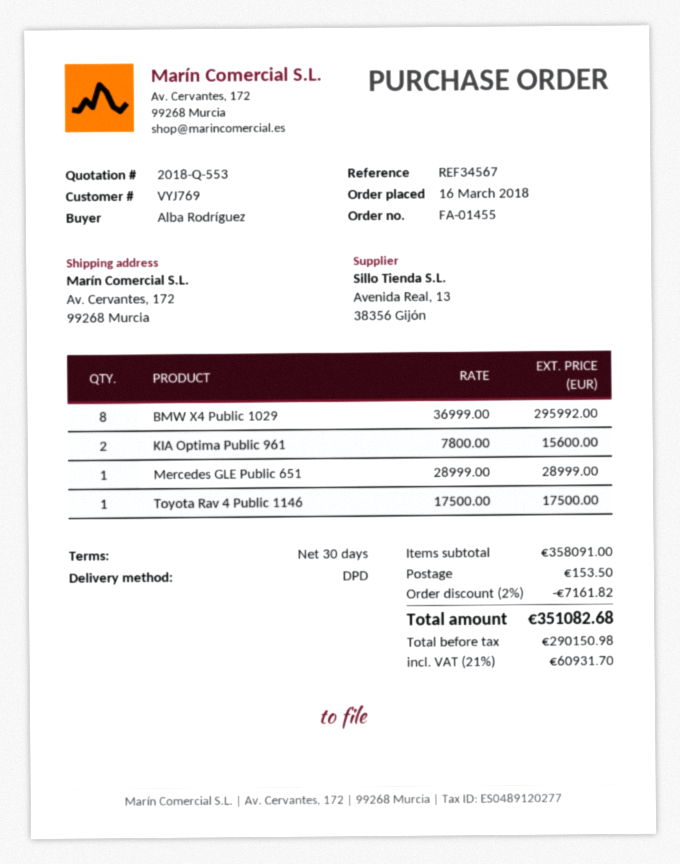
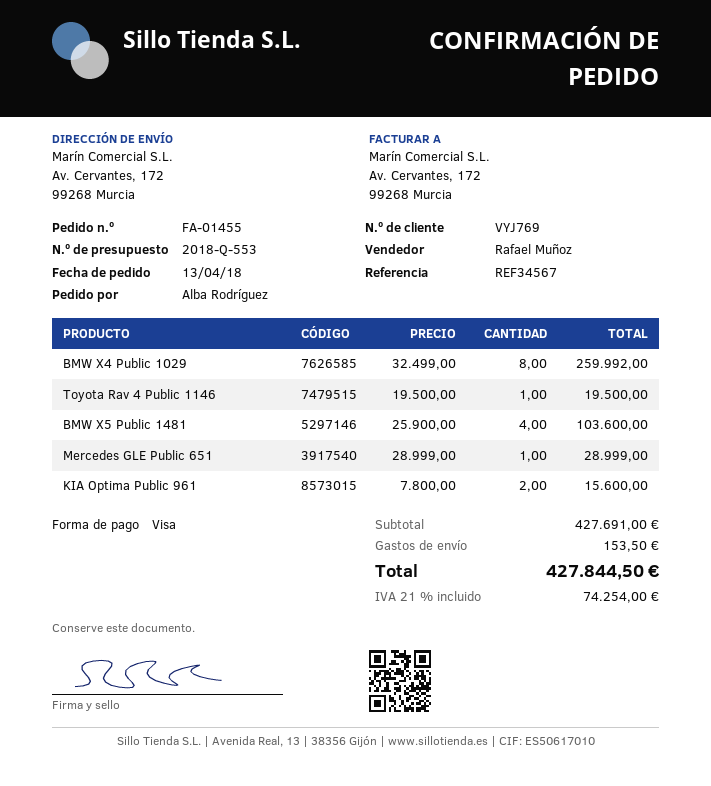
order date: 2018-03-16 -> 2018-04-13
BMW X4 Public 1029: 8 x 36999.00 = 295992.00 -> 8 x 32499.00 = 259992.00
Toyota Rav 4 Public 1146: 1 x 17500.00 = 17500.00 -> 1 x 19500.00 = 19500.00
BMW X5 Public 1481: none -> 4 x 25900.00 = 103600.00
subtotal: 358091.00 -> 427691.00
discount: 2% = 7161.82 -> none
tax: 21% = 60931.70 -> 21% = 74254.00
total: 351082.68 -> 427844.50

